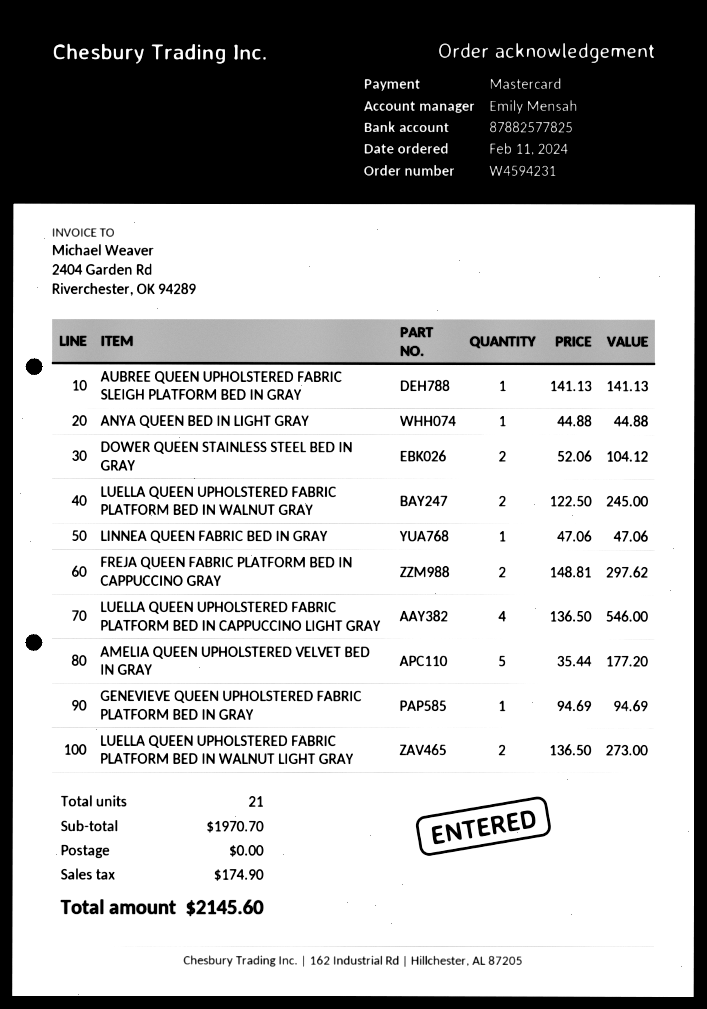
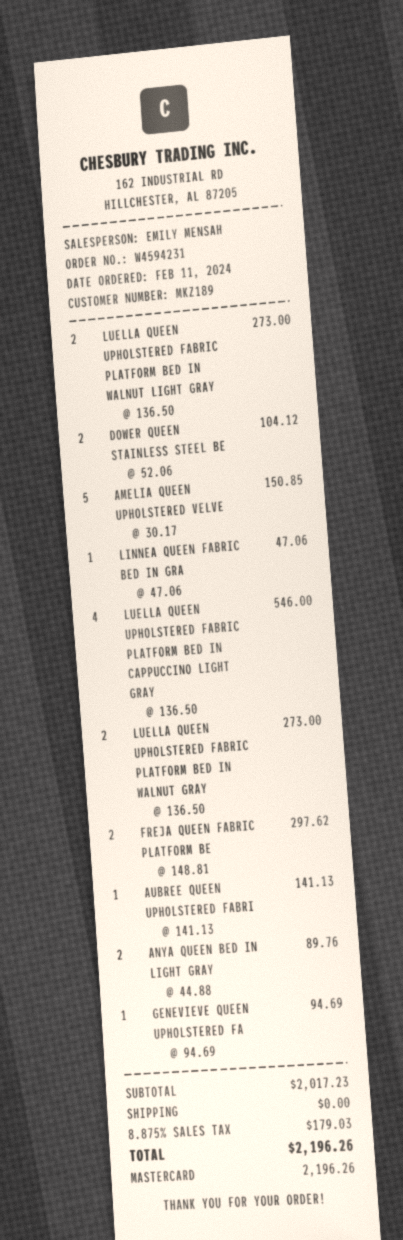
ANYA QUEEN BED IN LIGHT GRAY: 1 x 44.88 = 44.88 -> 2 x 44.88 = 89.76
LUELLA QUEEN UPHOLSTERED FABRIC PLATFORM BED IN WALNUT GRAY: 2 x 122.50 = 245.00 -> 2 x 136.50 = 273.00
AMELIA QUEEN UPHOLSTERED VELVET BED IN GRAY: 5 x 35.44 = 177.20 -> 5 x 30.17 = 150.85
subtotal: 1970.70 -> 2017.23
tax: 174.90 -> 179.03
total: 2145.60 -> 2196.26

